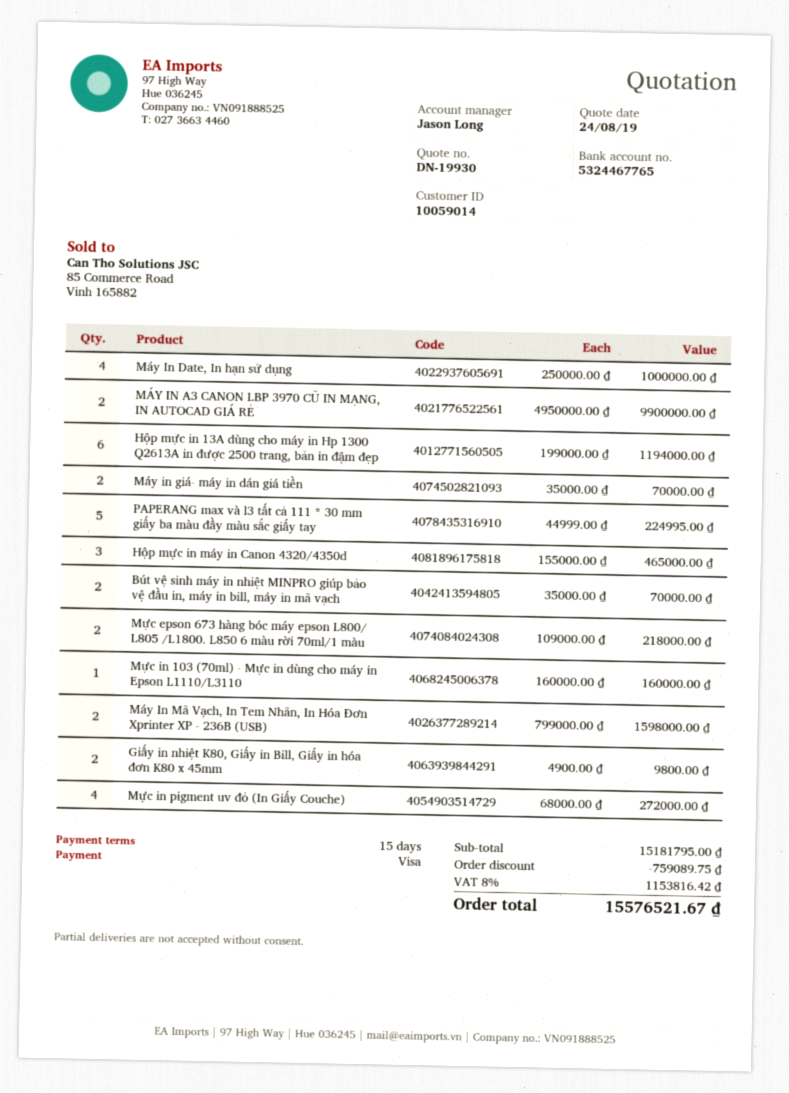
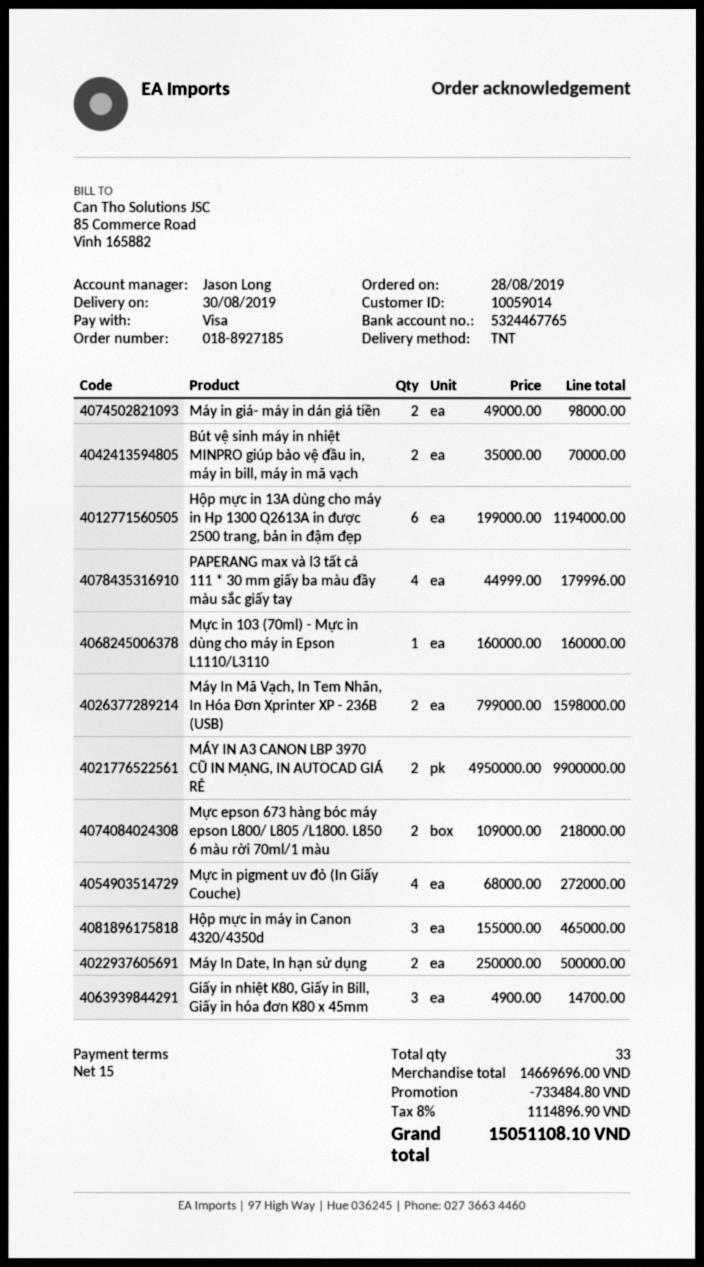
Máy In Date, In hạn sử dụng: 4 x 250000.00 = 1000000.00 -> 2 x 250000.00 = 500000.00
Máy in giá- máy in dán giá tiền: 2 x 35000.00 = 70000.00 -> 2 x 49000.00 = 98000.00
PAPERANG max và l3 tất cả 111 * 30 mm giấy ba màu đầy màu sắc giấy tay: 5 x 44999.00 = 224995.00 -> 4 x 44999.00 = 179996.00
Giấy in nhiệt K80, Giấy in Bill, Giấy in hóa đơn K80 x 45mm: 2 x 4900.00 = 9800.00 -> 3 x 4900.00 = 14700.00
subtotal: 15181795.00 -> 14669696.00
discount: 759089.75 -> 733484.80
tax: 8% = 1153816.42 -> 8% = 1114896.90
total: 15576521.67 -> 15051108.10

